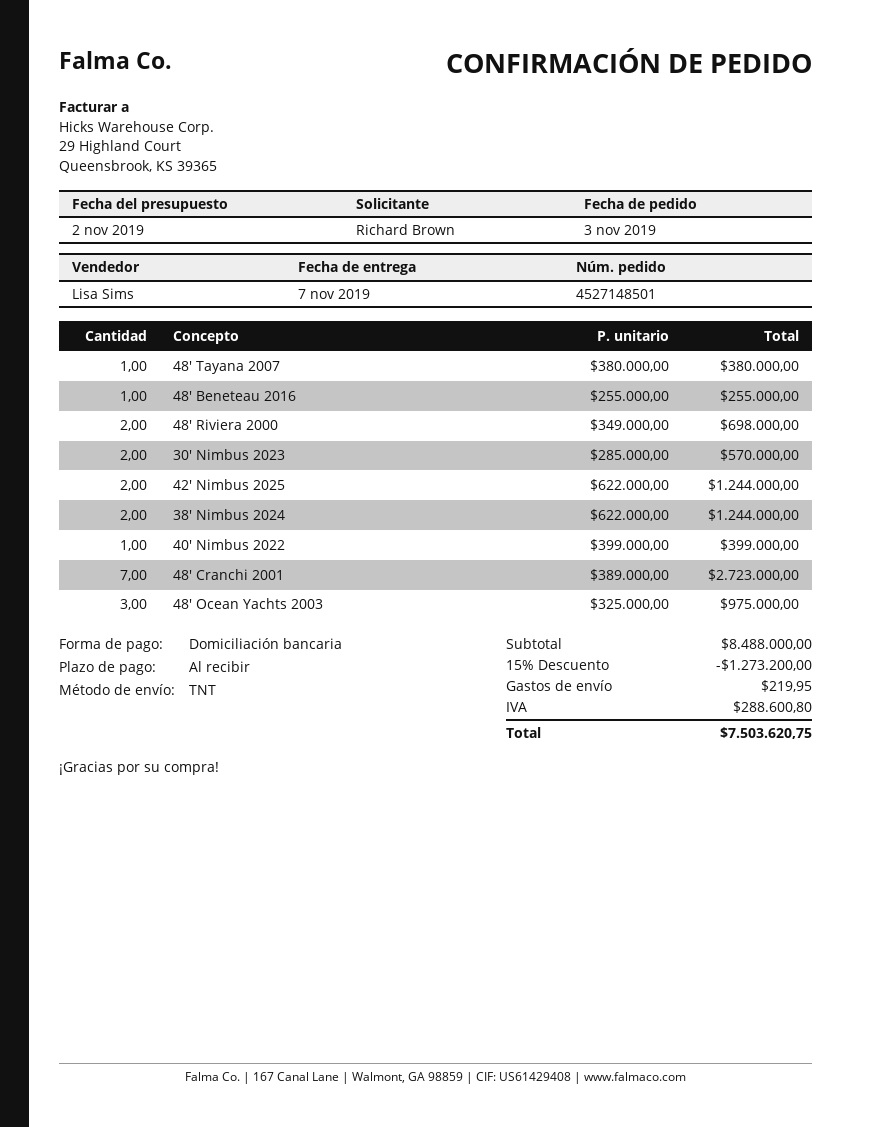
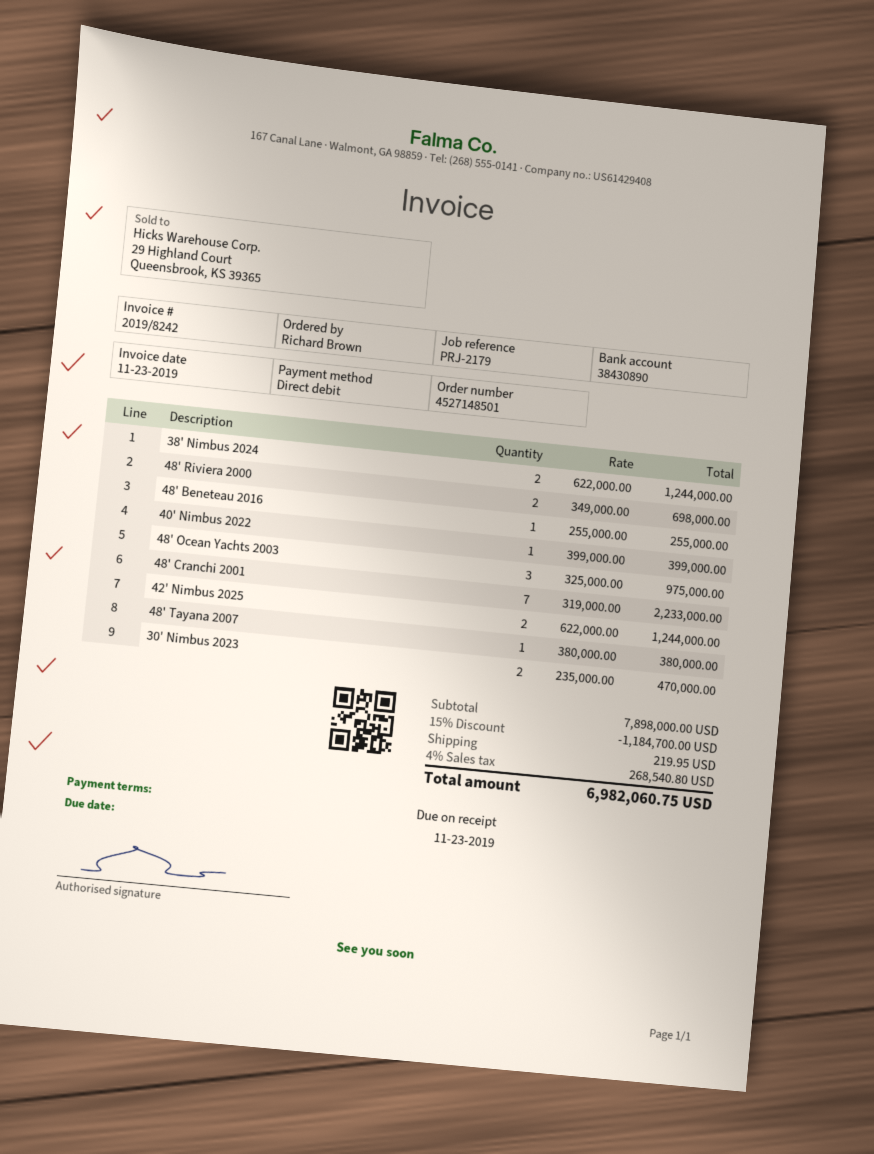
30' Nimbus 2023: 2 x 285000.00 = 570000.00 -> 2 x 235000.00 = 470000.00
48' Cranchi 2001: 7 x 389000.00 = 2723000.00 -> 7 x 319000.00 = 2233000.00
subtotal: 8488000.00 -> 7898000.00
discount: 15% = 1273200.00 -> 15% = 1184700.00
tax: 288600.80 -> 268540.80
total: 7503620.75 -> 6982060.75

